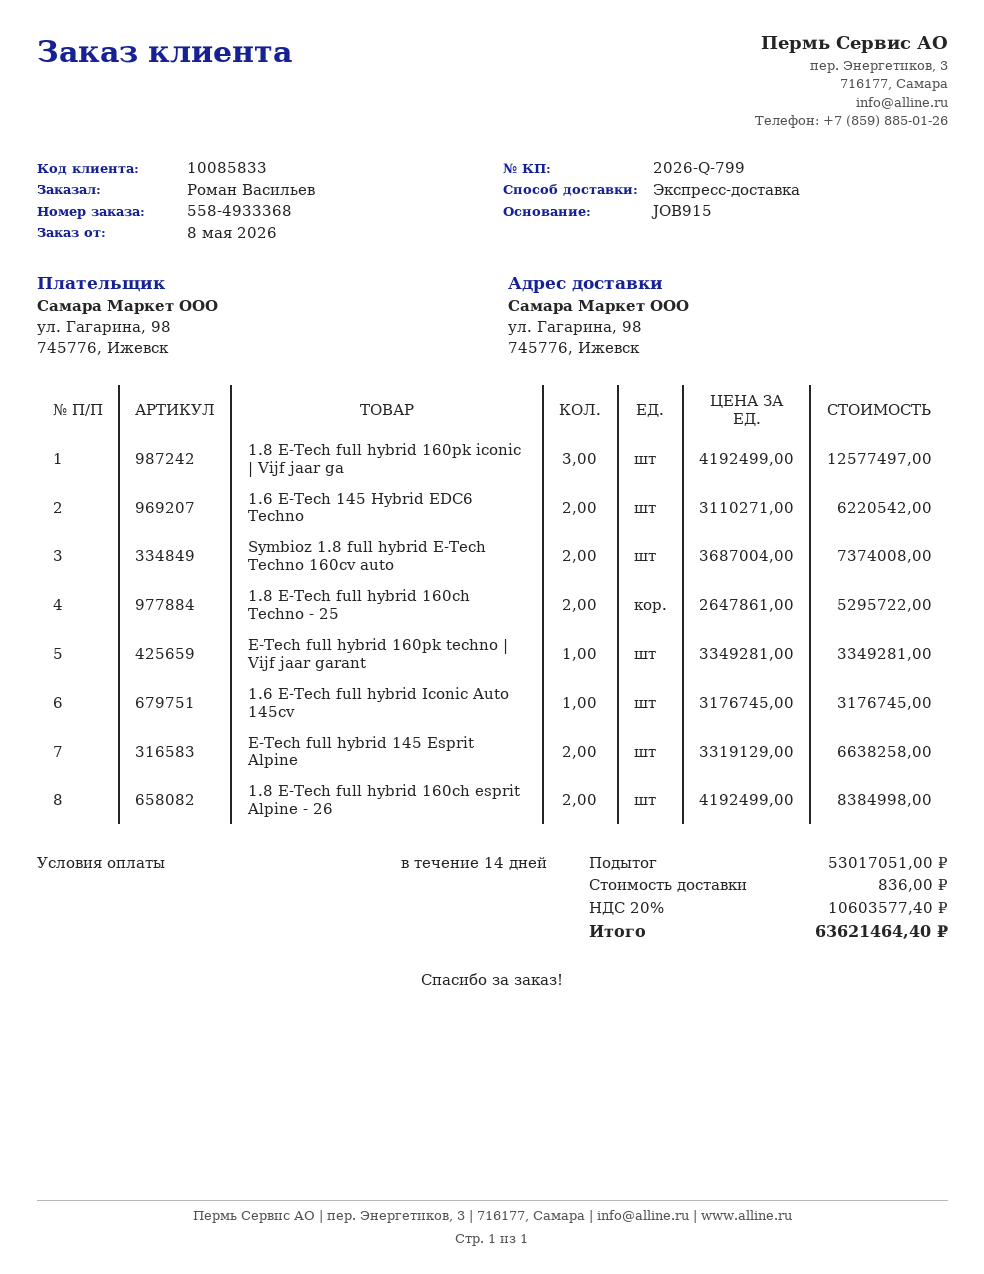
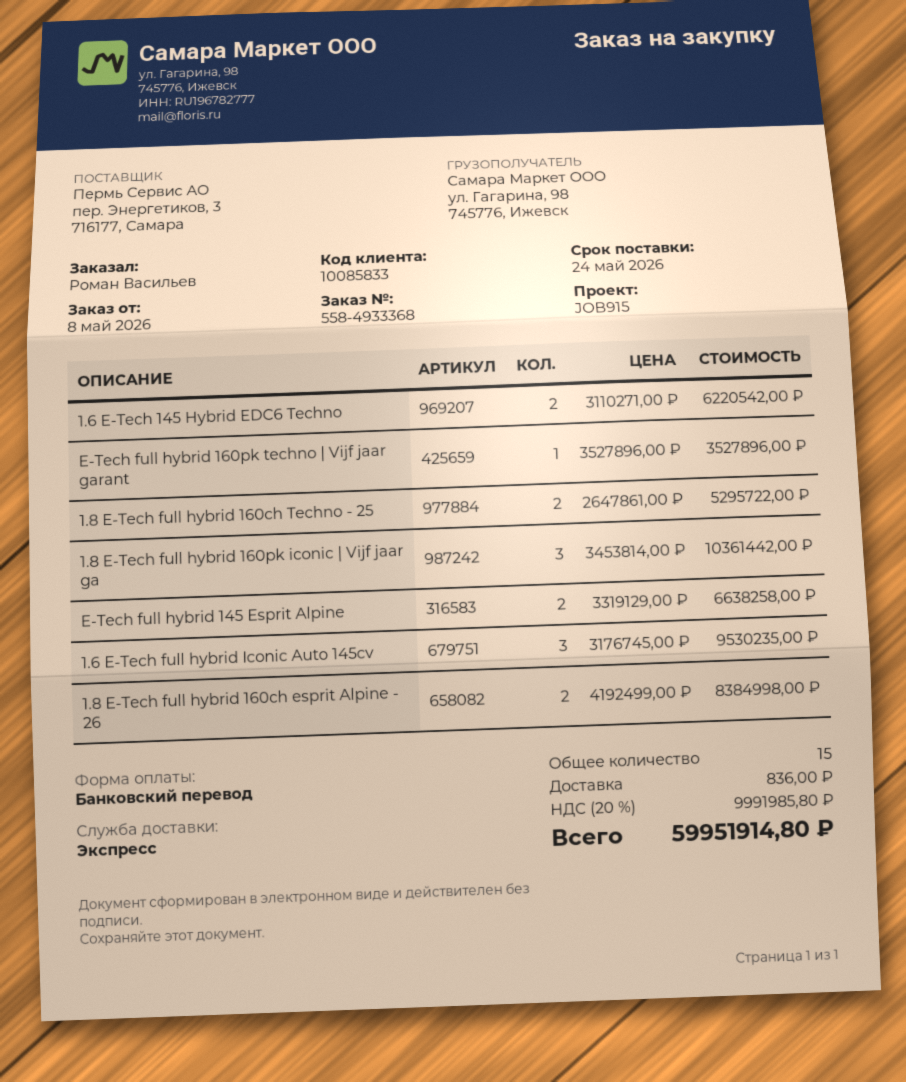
1.8 E-Tech full hybrid 160pk iconic | Vijf jaar ga: 3 x 4192499.00 = 12577497.00 -> 3 x 3453814.00 = 10361442.00
Symbioz 1.8 full hybrid E-Tech Techno 160cv auto: 2 x 3687004.00 = 7374008.00 -> none
E-Tech full hybrid 160pk techno | Vijf jaar garant: 1 x 3349281.00 = 3349281.00 -> 1 x 3527896.00 = 3527896.00
1.6 E-Tech full hybrid Iconic Auto 145cv: 1 x 3176745.00 = 3176745.00 -> 3 x 3176745.00 = 9530235.00
tax: 20% = 10603577.40 -> 20% = 9991985.80
total: 63621464.40 -> 59951914.80

